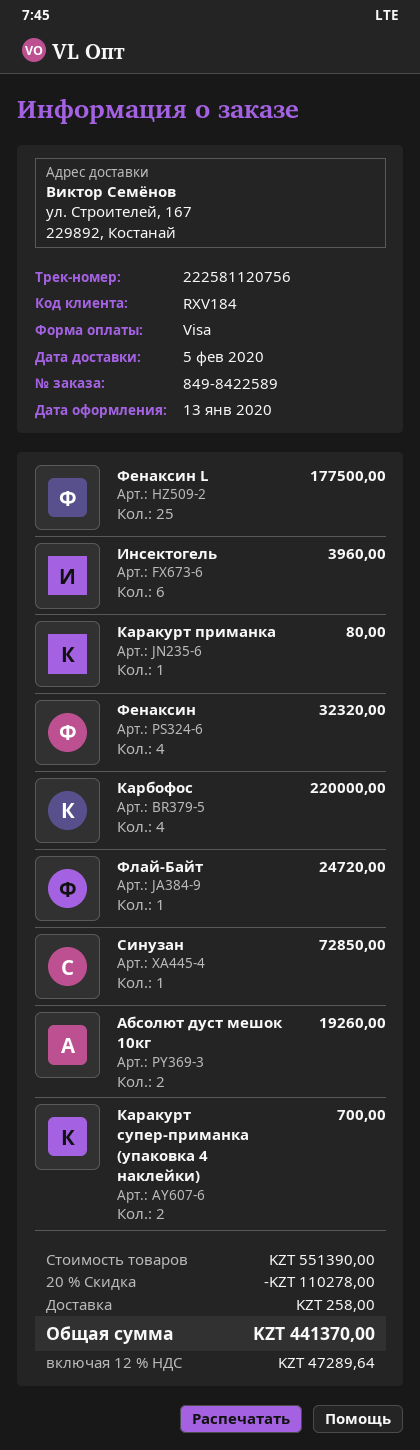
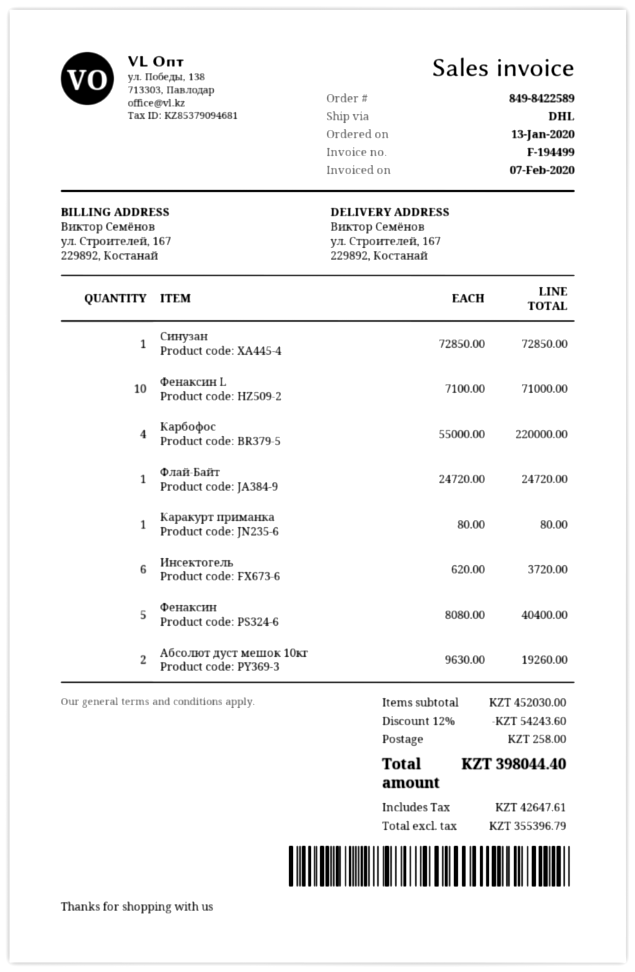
Фенаксин L: 25 for 177500.00 -> 10 for 71000.00
Инсектогель: 6 for 3960.00 -> 6 for 3720.00
Фенаксин: 4 for 32320.00 -> 5 for 40400.00
Каракурт супер-приманка (упаковка 4 наклейки): 2 for 700.00 -> none
subtotal: 551390.00 -> 452030.00
discount: 20% = 110278.00 -> 12% = 54243.60
tax: 47289.64 -> 42647.61
total: 441370.00 -> 398044.40

